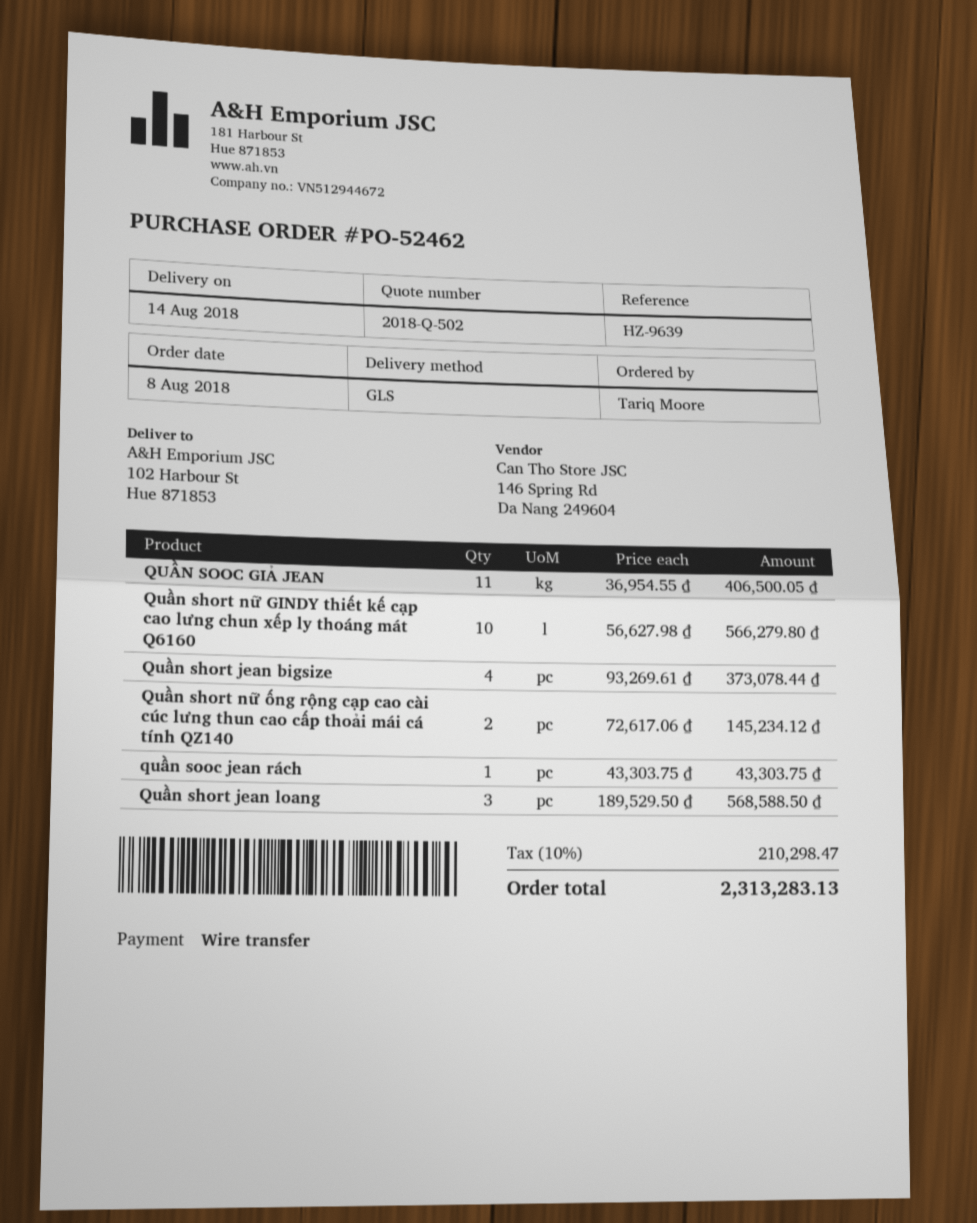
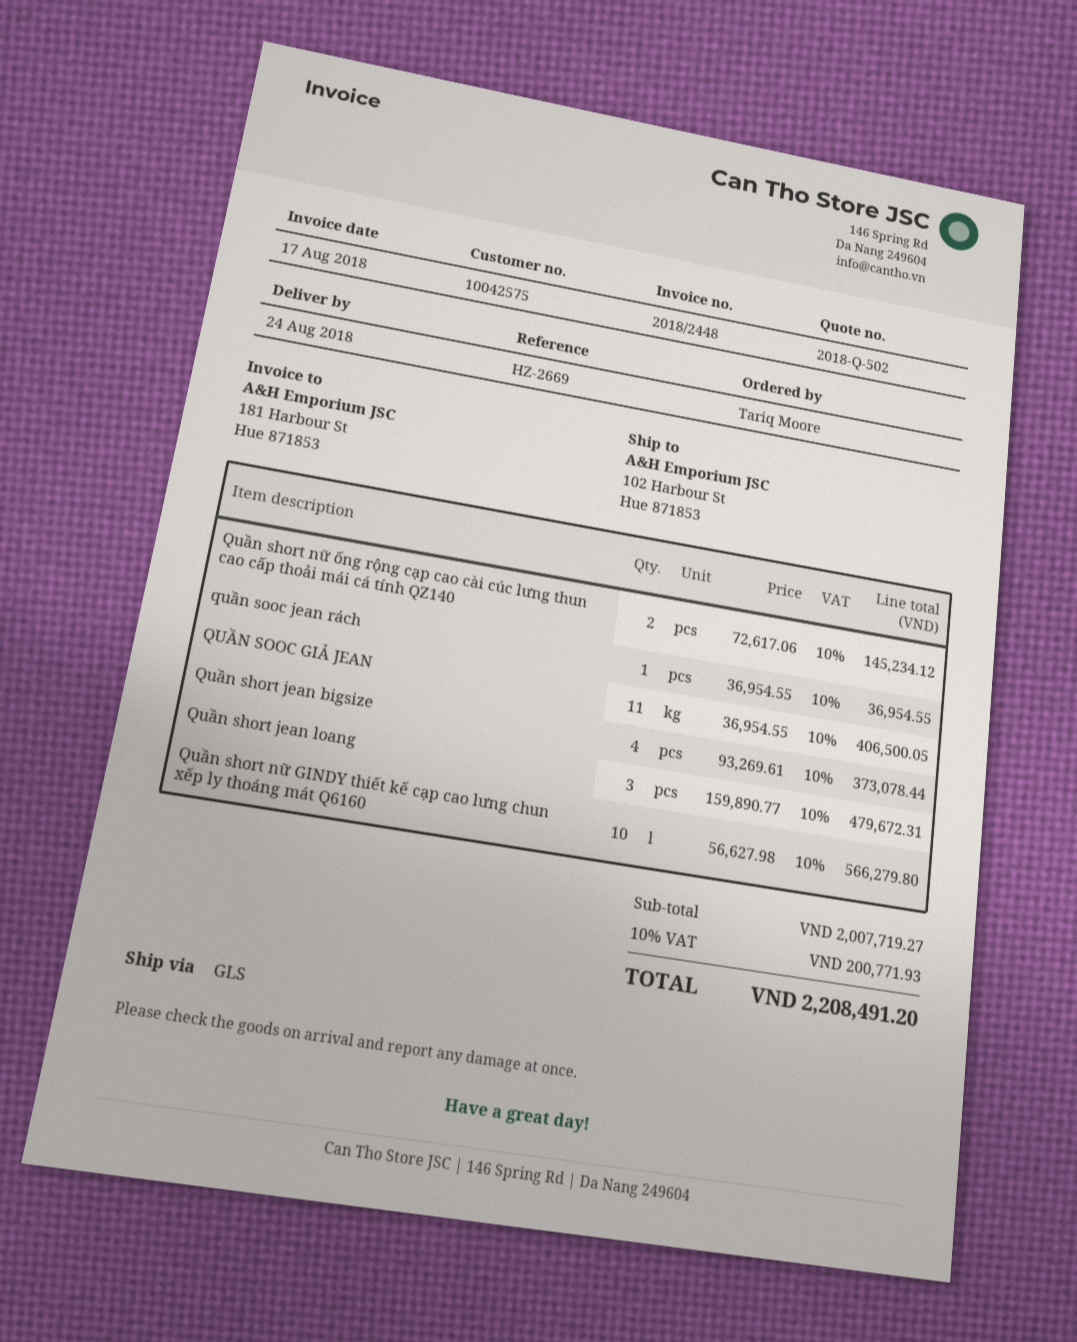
delivery date: 2018-08-14 -> 2018-08-24
reference: HZ-9639 -> HZ-2669
quần sooc jean rách: 1 x 43303.75 = 43303.75 -> 1 x 36954.55 = 36954.55
Quần short jean loang: 3 x 189529.50 = 568588.50 -> 3 x 159890.77 = 479672.31
tax: 10% = 210298.47 -> 10% = 200771.93
total: 2313283.13 -> 2208491.20

